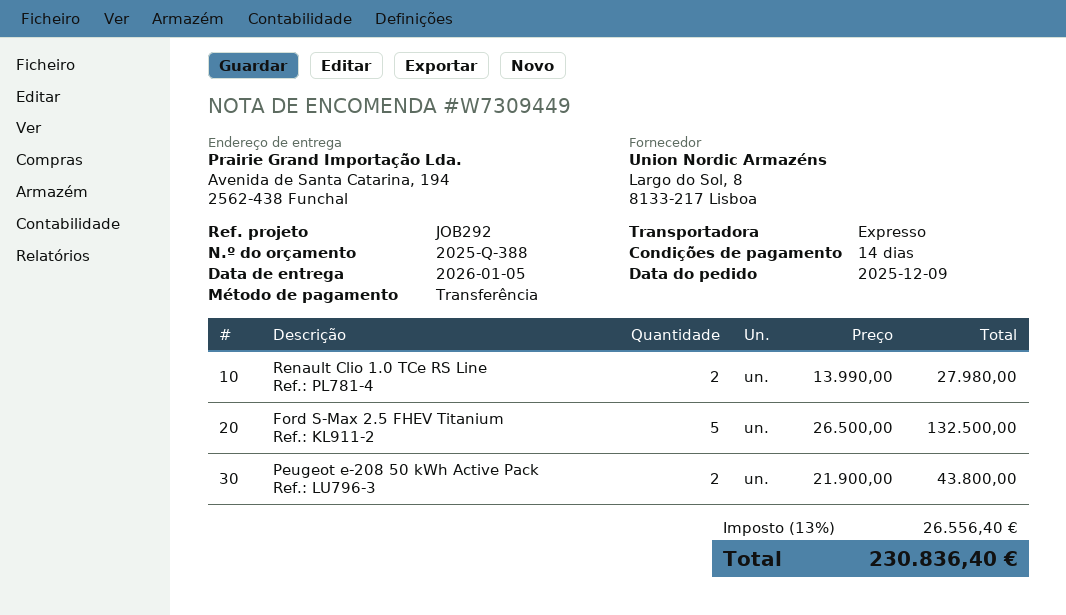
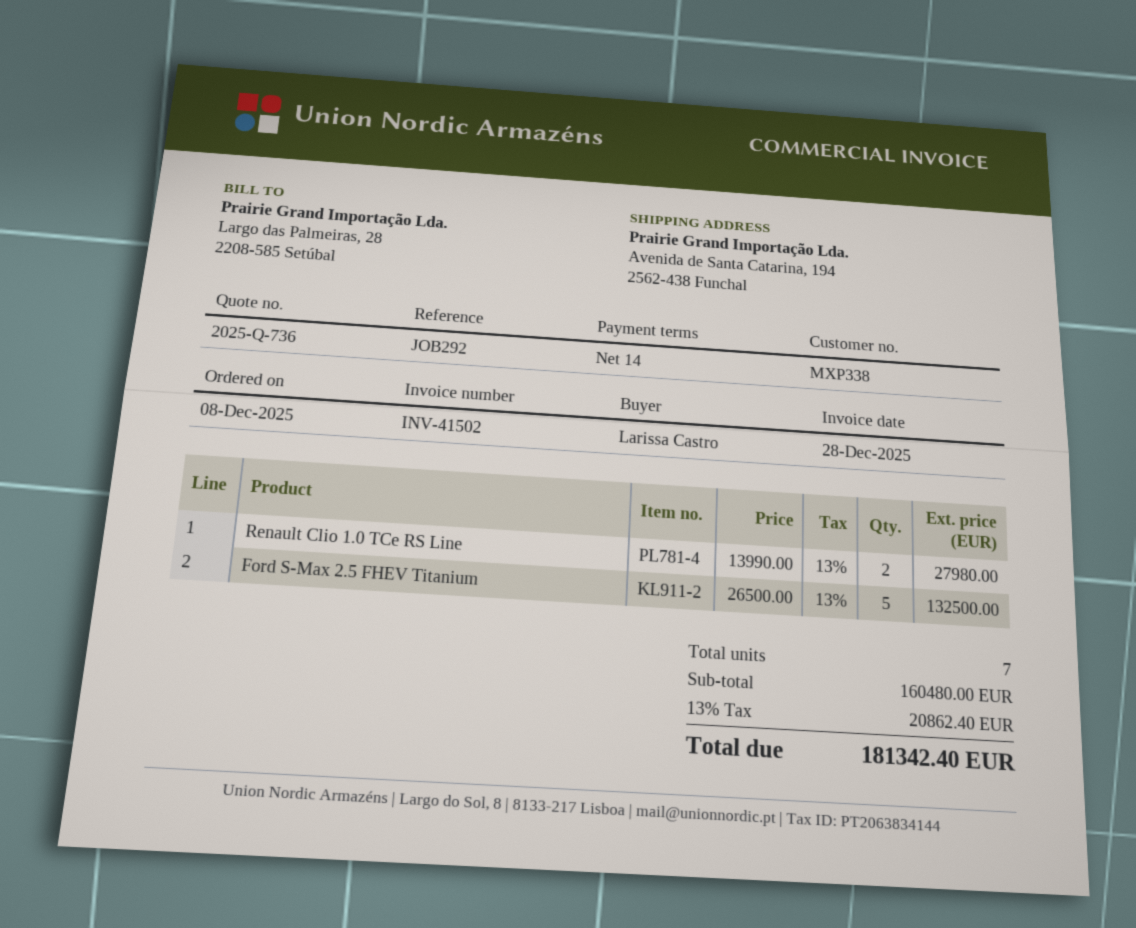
quote number: 2025-Q-388 -> 2025-Q-736
order date: 2025-12-09 -> 2025-12-08
Peugeot e-208 50 kWh Active Pack: 2 x 21900.00 = 43800.00 -> none
tax: 13% = 26556.40 -> 13% = 20862.40
total: 230836.40 -> 181342.40

